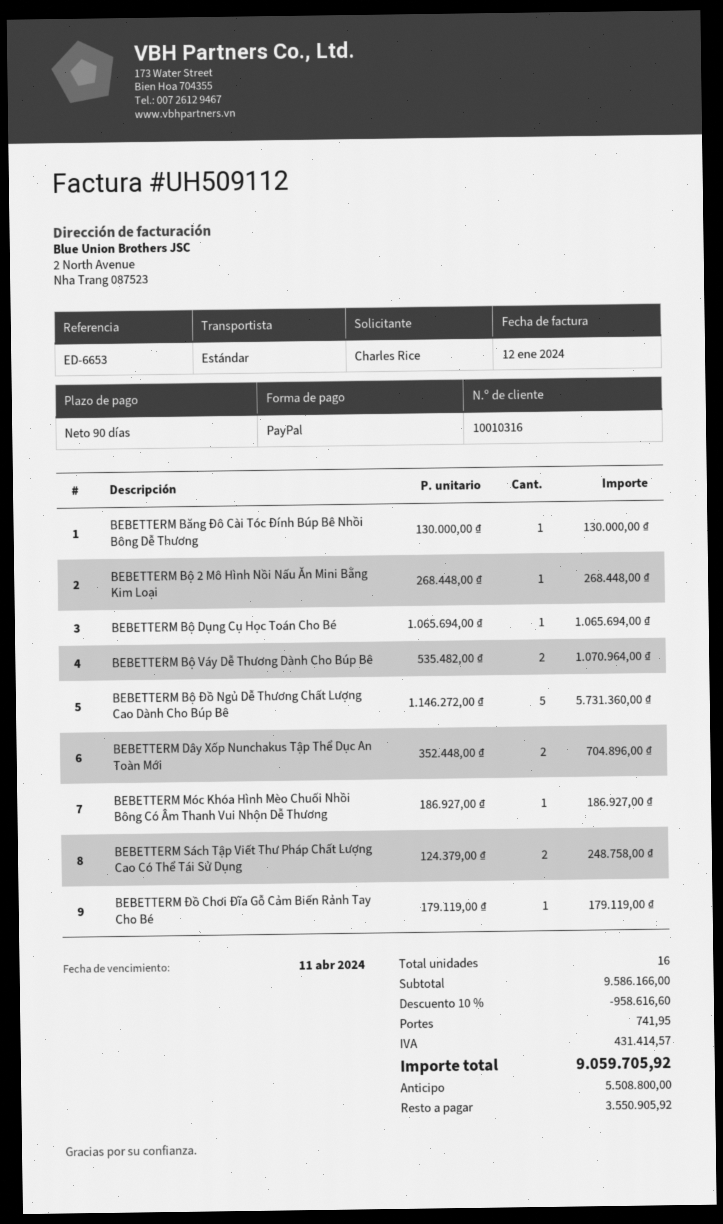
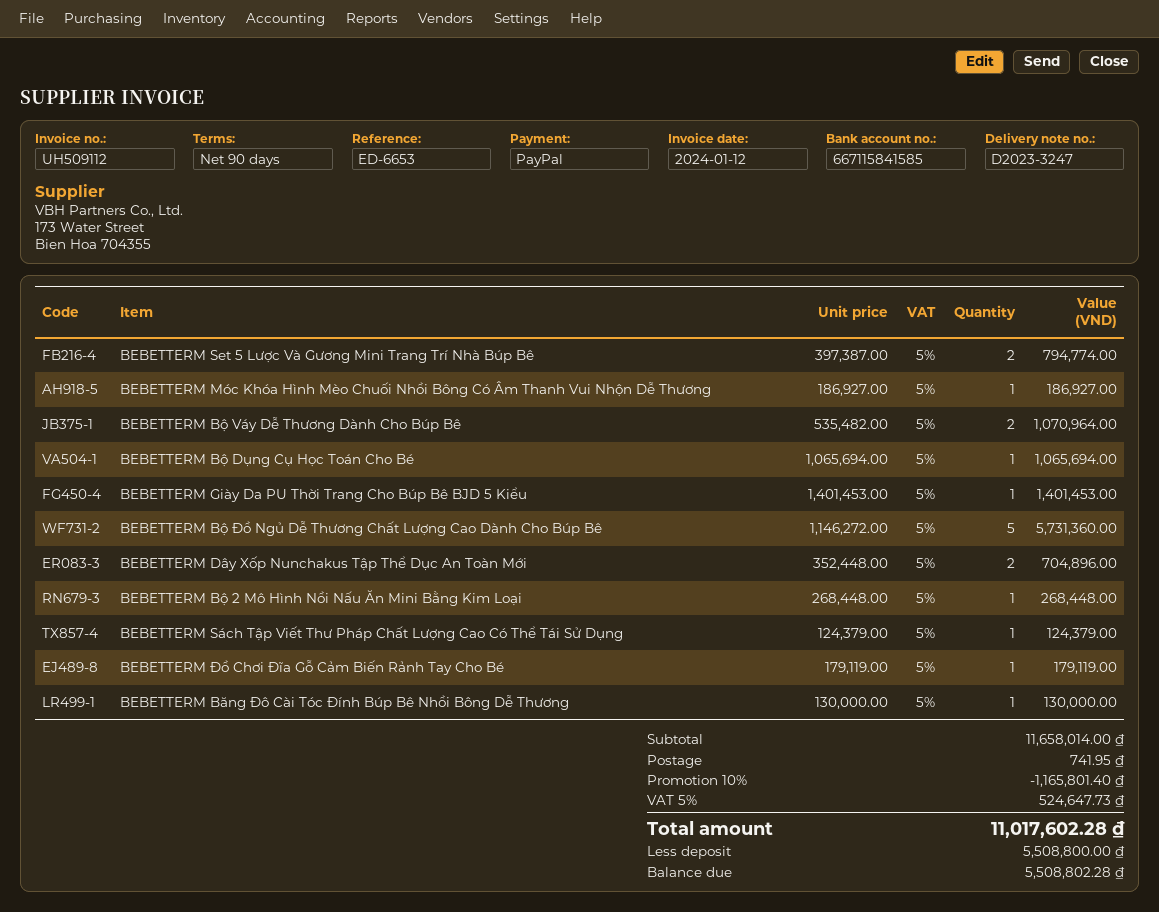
BEBETTERM Sách Tập Viết Thư Pháp Chất Lượng Cao Có Thể Tái Sử Dụng: 2 x 124379.00 = 248758.00 -> 1 x 124379.00 = 124379.00
BEBETTERM Set 5 Lược Và Gương Mini Trang Trí Nhà Búp Bê: none -> 2 x 397387.00 = 794774.00
BEBETTERM Giày Da PU Thời Trang Cho Búp Bê BJD 5 Kiểu: none -> 1 x 1401453.00 = 1401453.00
subtotal: 9586166.00 -> 11658014.00
discount: 10% = 958616.60 -> 10% = 1165801.40
tax: 431414.57 -> 524647.73
total: 9059705.92 -> 11017602.28
balance: 3550905.92 -> 5508802.28

